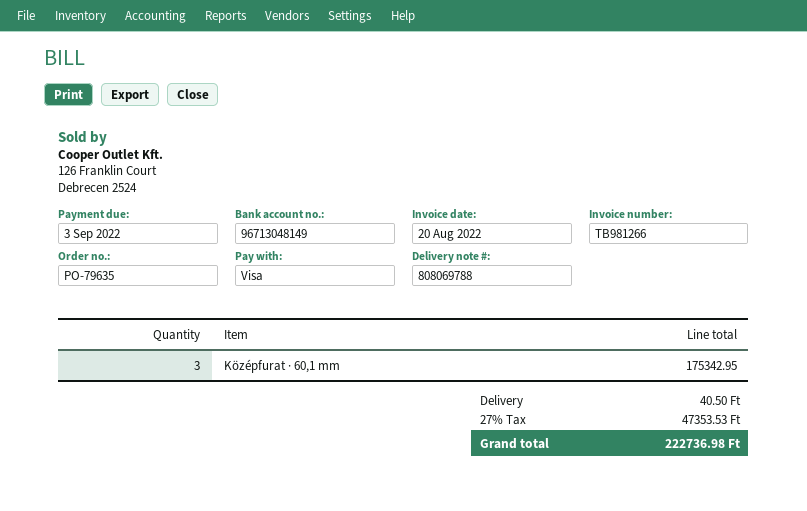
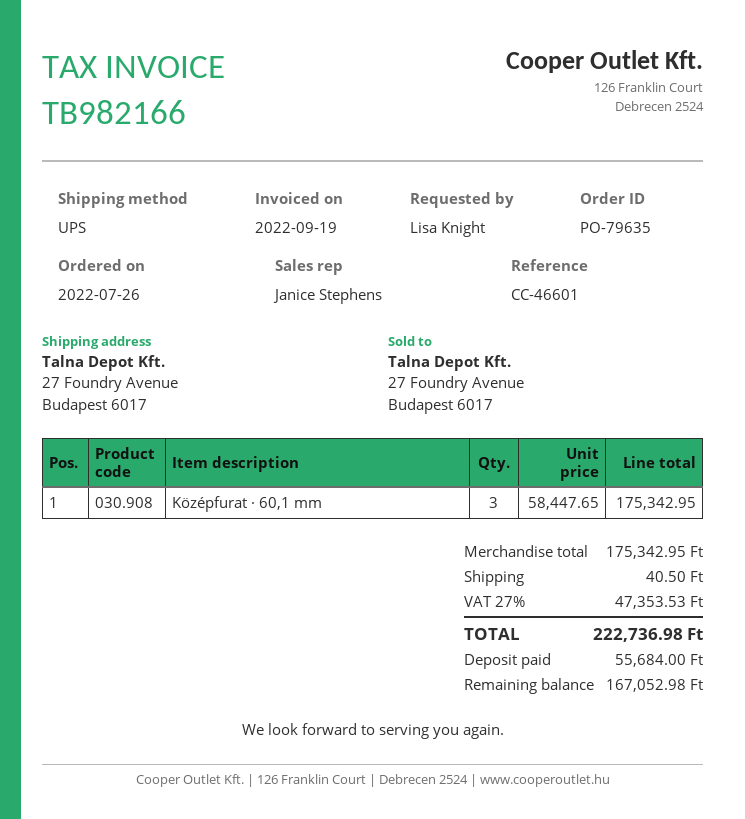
invoice number: TB981266 -> TB982166
invoice date: 2022-08-20 -> 2022-09-19

